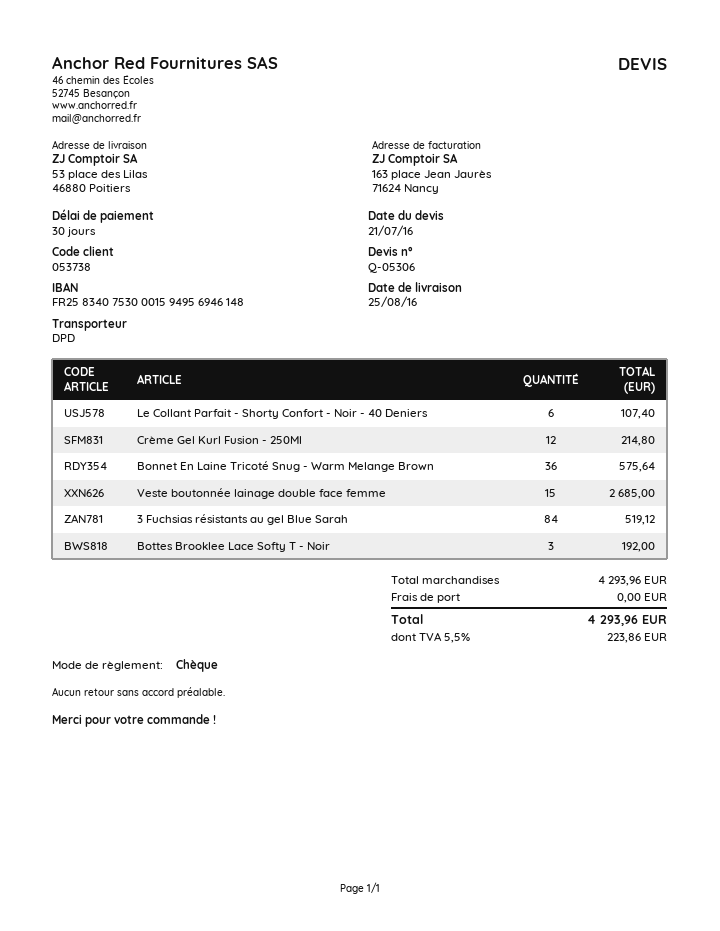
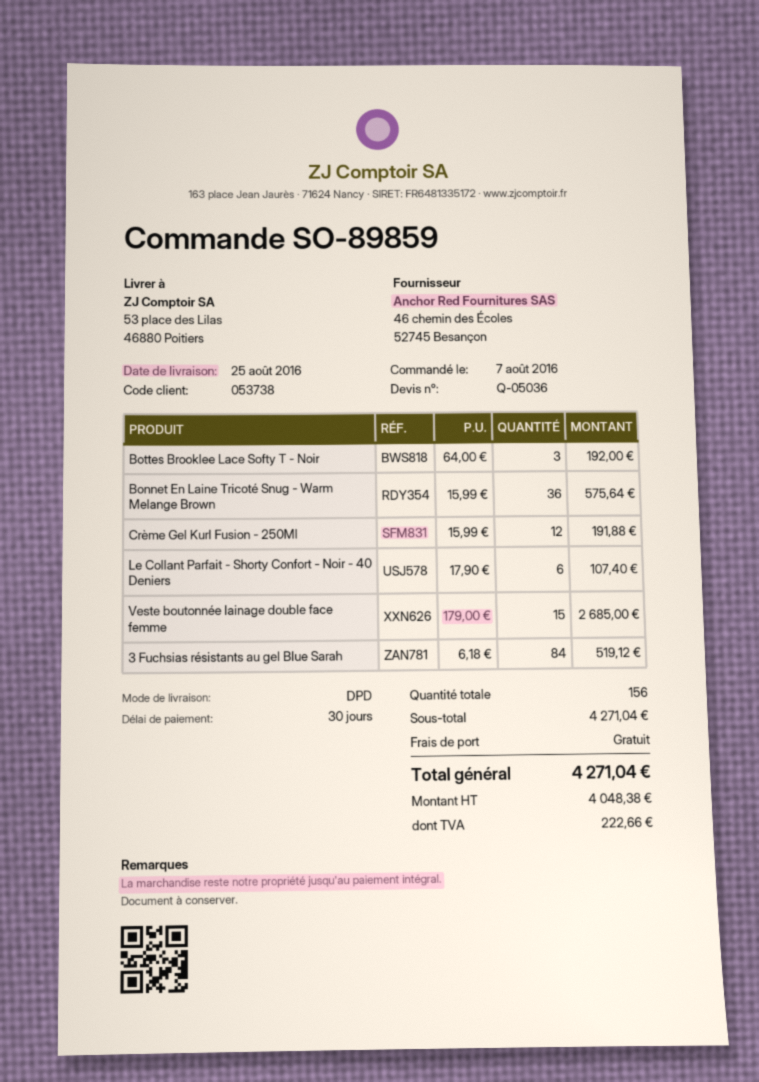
quote number: Q-05306 -> Q-05036
Crème Gel Kurl Fusion - 250Ml: 12 for 214.80 -> 12 for 191.88
subtotal: 4293.96 -> 4271.04
tax: 223.86 -> 222.66
total: 4293.96 -> 4271.04

